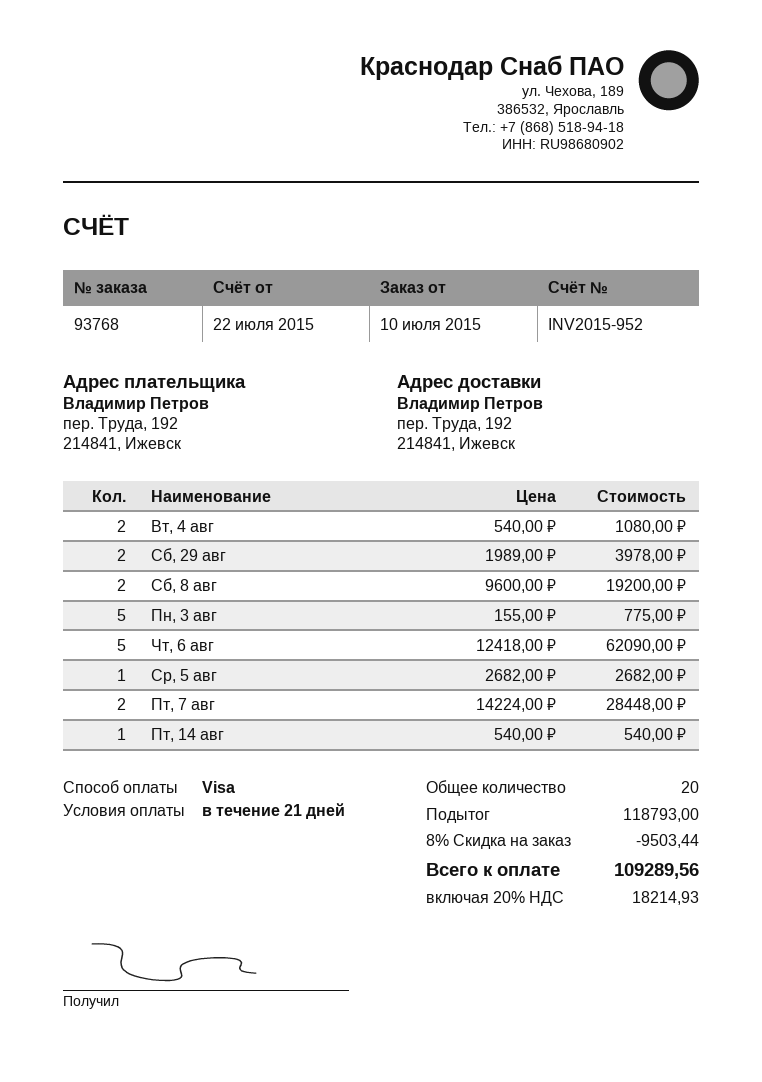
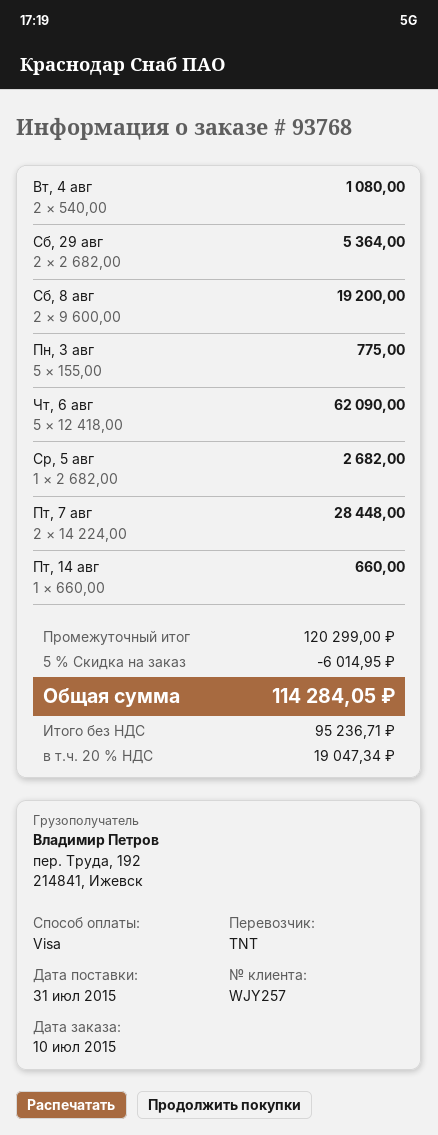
Сб, 29 авг: 2 x 1989.00 = 3978.00 -> 2 x 2682.00 = 5364.00
Пт, 14 авг: 1 x 540.00 = 540.00 -> 1 x 660.00 = 660.00
subtotal: 118793.00 -> 120299.00
discount: 8% = 9503.44 -> 5% = 6014.95
tax: 20% = 18214.93 -> 20% = 19047.34
total: 109289.56 -> 114284.05

